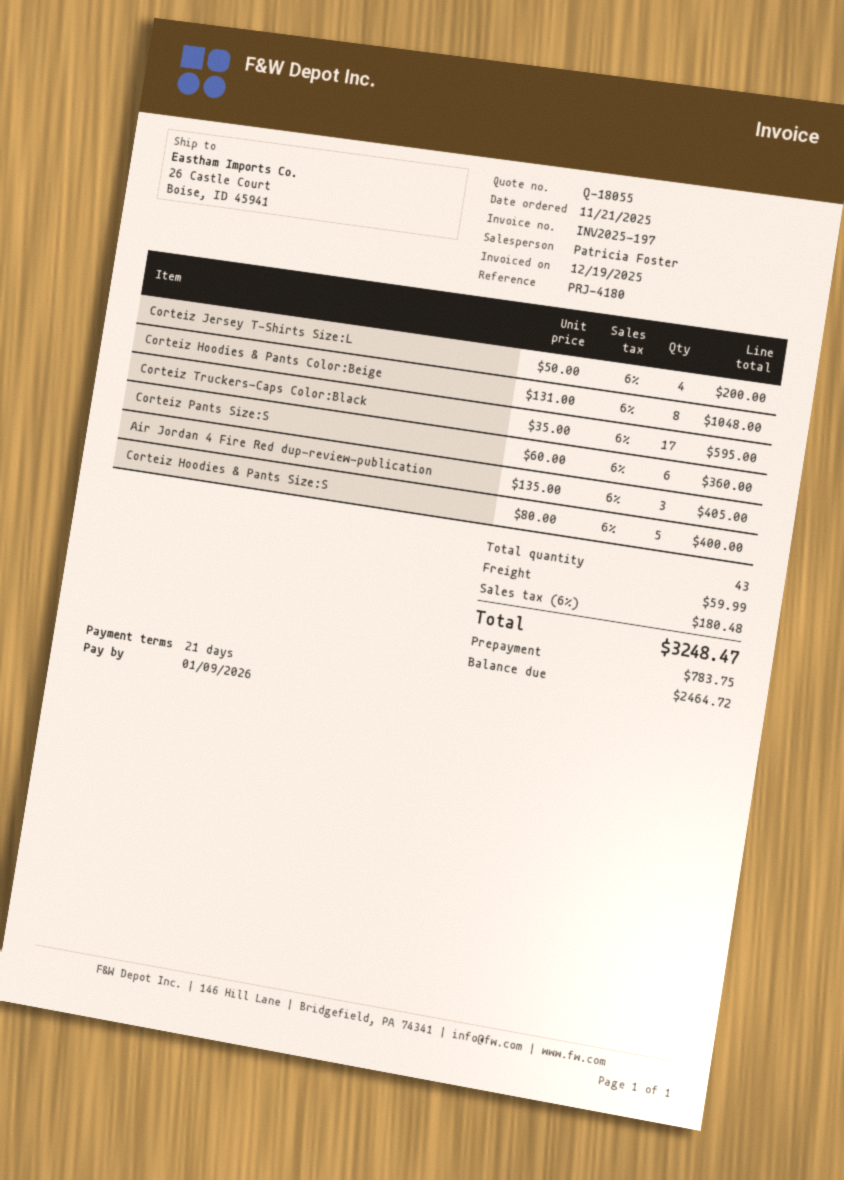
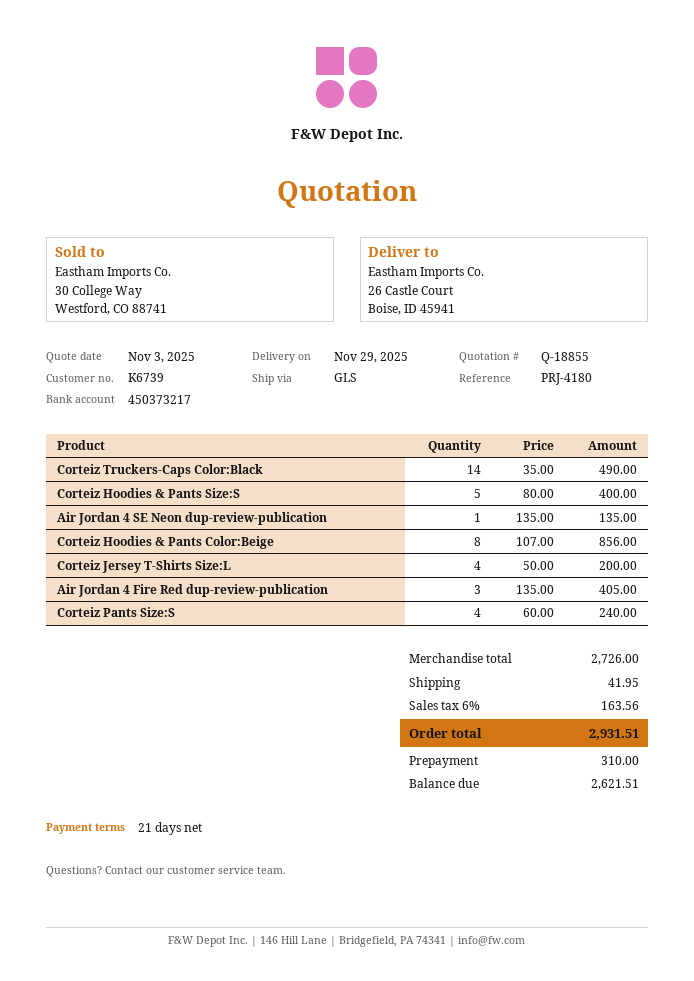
quote number: Q-18055 -> Q-18855
Corteiz Hoodies & Pants Color:Beige: 8 x 131.00 = 1048.00 -> 8 x 107.00 = 856.00
Corteiz Truckers-Caps Color:Black: 17 x 35.00 = 595.00 -> 14 x 35.00 = 490.00
Corteiz Pants Size:S: 6 x 60.00 = 360.00 -> 4 x 60.00 = 240.00
Air Jordan 4 SE Neon dup-review-publication: none -> 1 x 135.00 = 135.00
shipping: 59.99 -> 41.95
tax: 6% = 180.48 -> 6% = 163.56
total: 3248.47 -> 2931.51
deposit: 783.75 -> 310.00
balance: 2464.72 -> 2621.51

